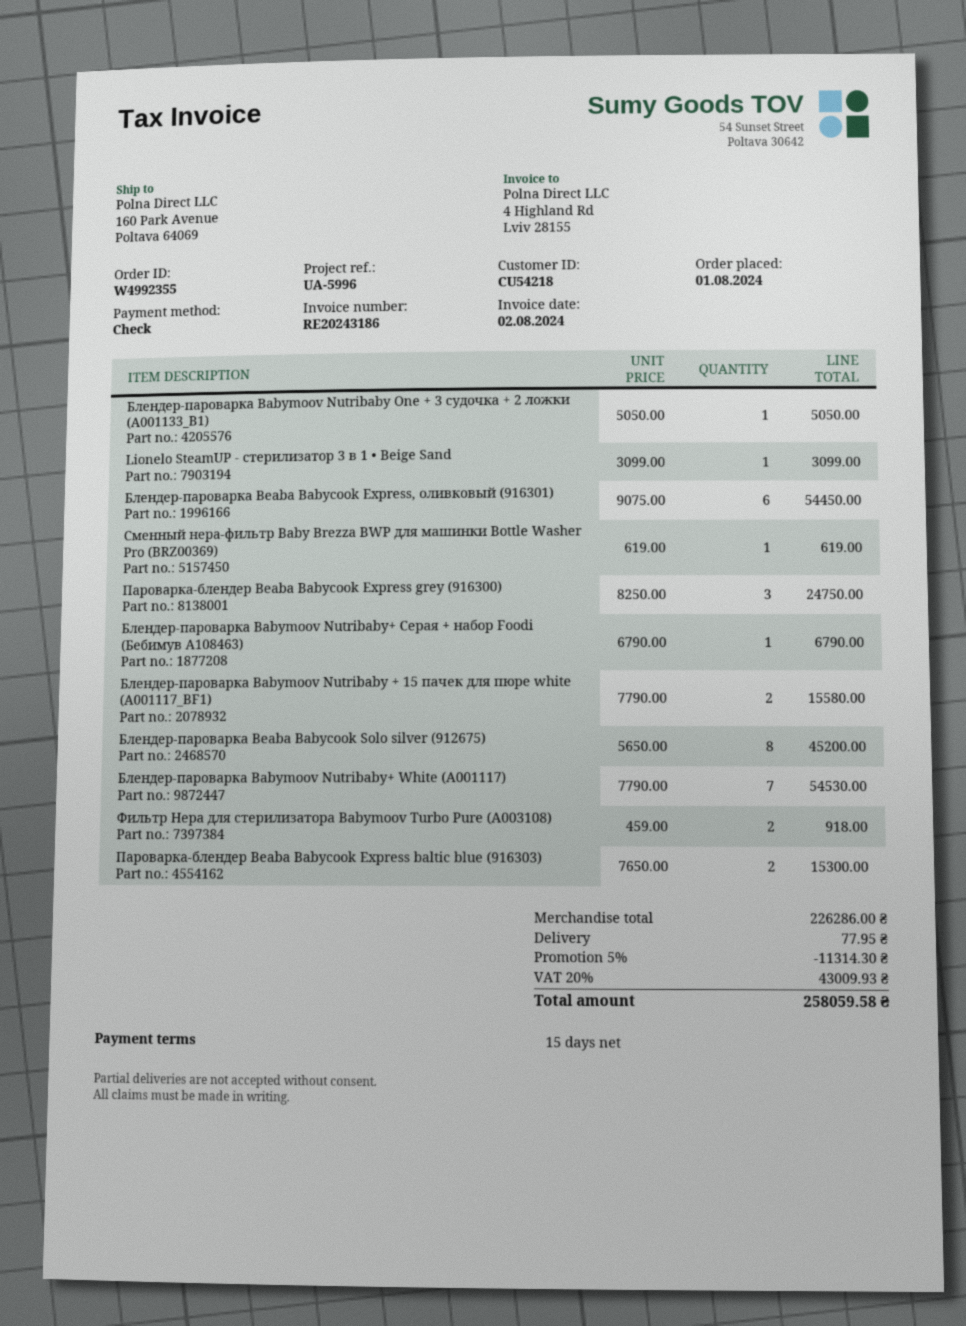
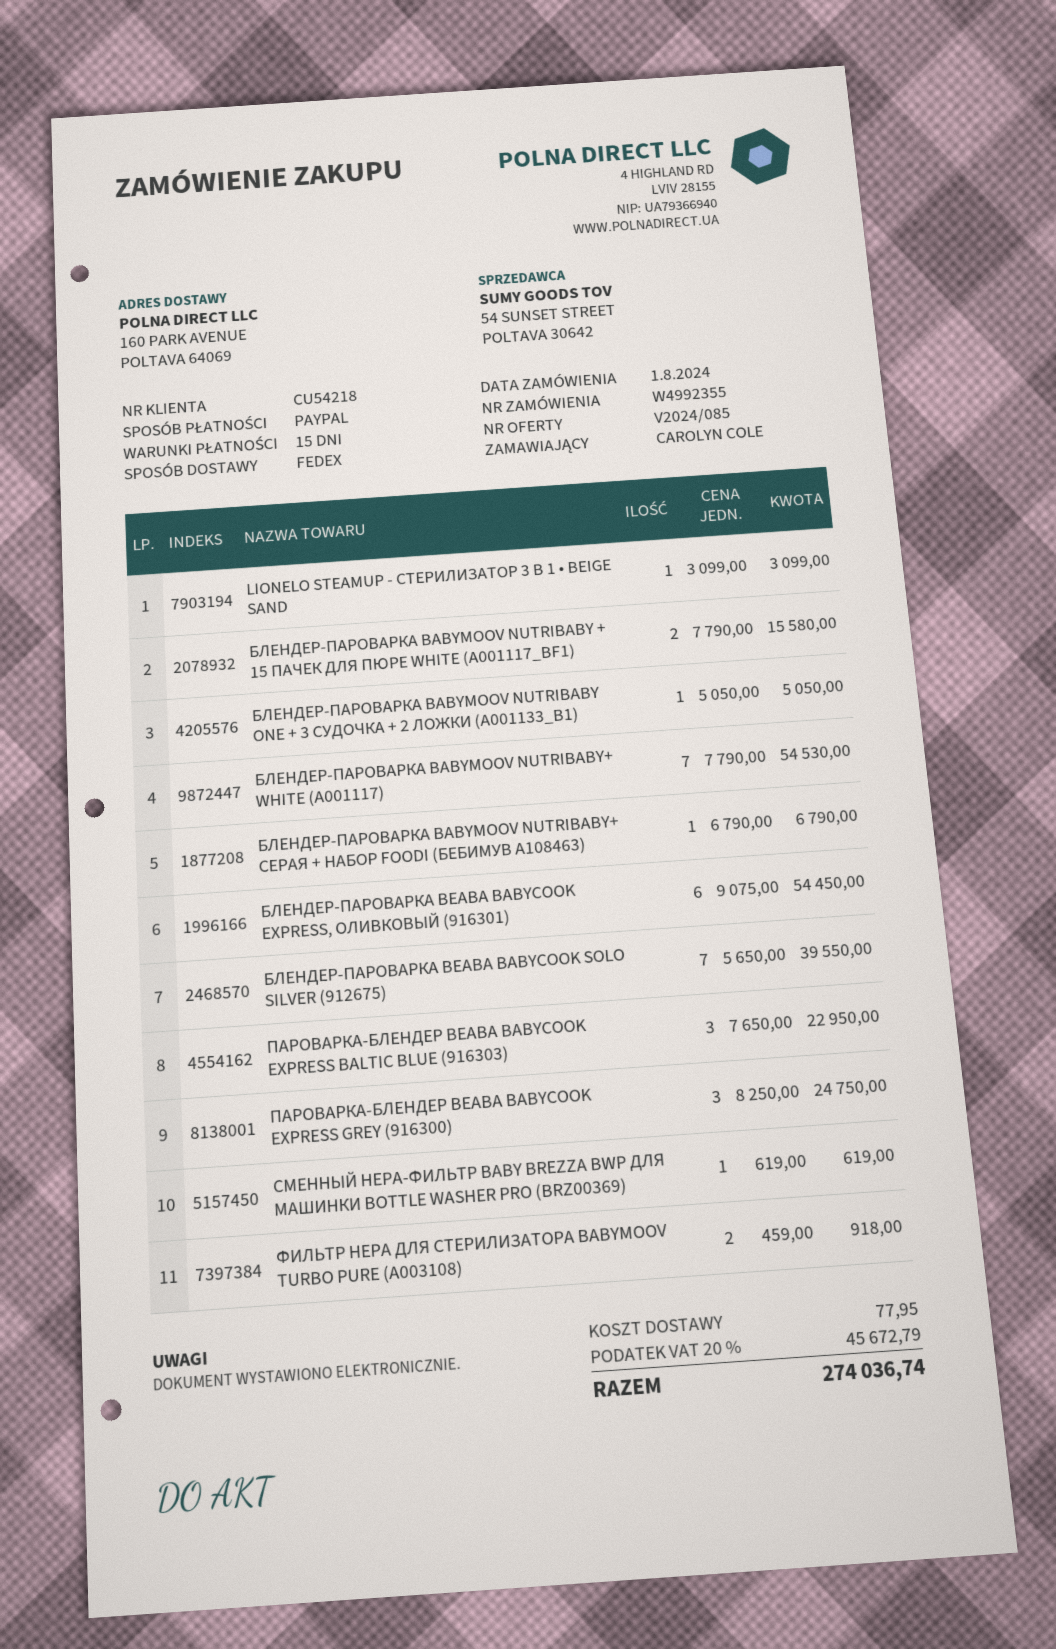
payment method: cheque -> PayPal
Блендер-пароварка Beaba Babycook Solo silver (912675): 8 x 5650.00 = 45200.00 -> 7 x 5650.00 = 39550.00
Пароварка-блендер Beaba Babycook Express baltic blue (916303): 2 x 7650.00 = 15300.00 -> 3 x 7650.00 = 22950.00
discount: 5% = 11314.30 -> none
tax: 20% = 43009.93 -> 20% = 45672.79
total: 258059.58 -> 274036.74

